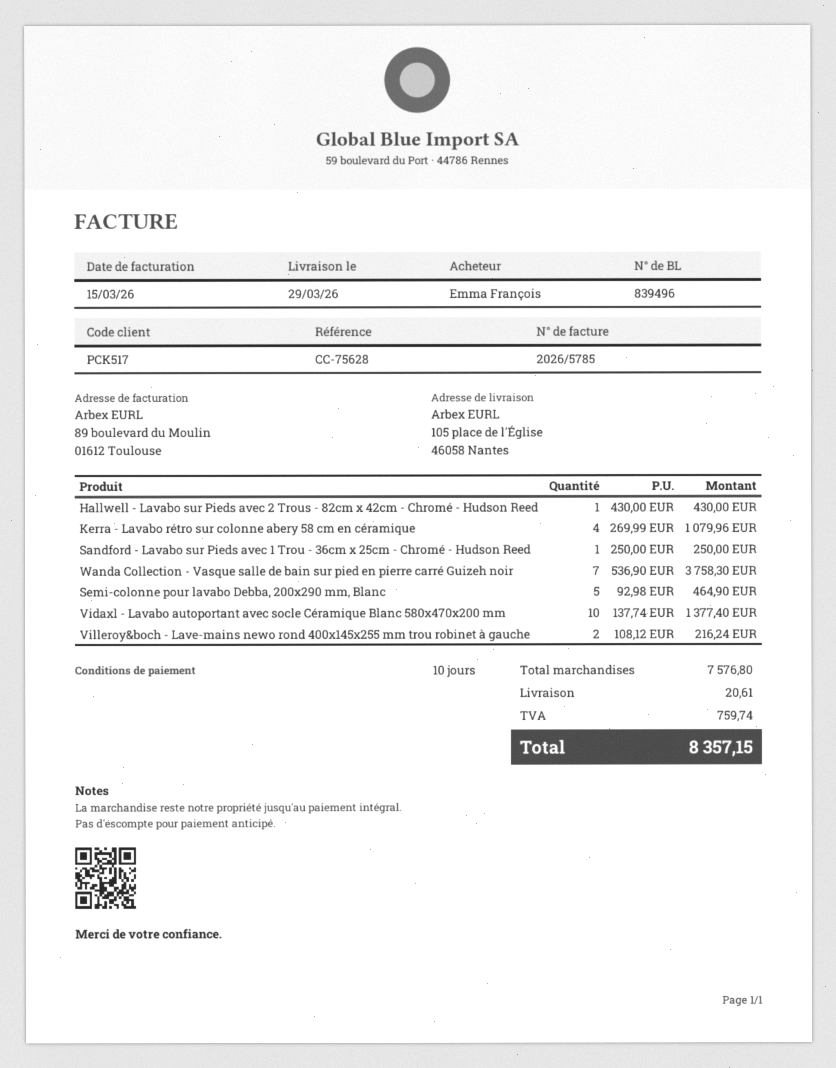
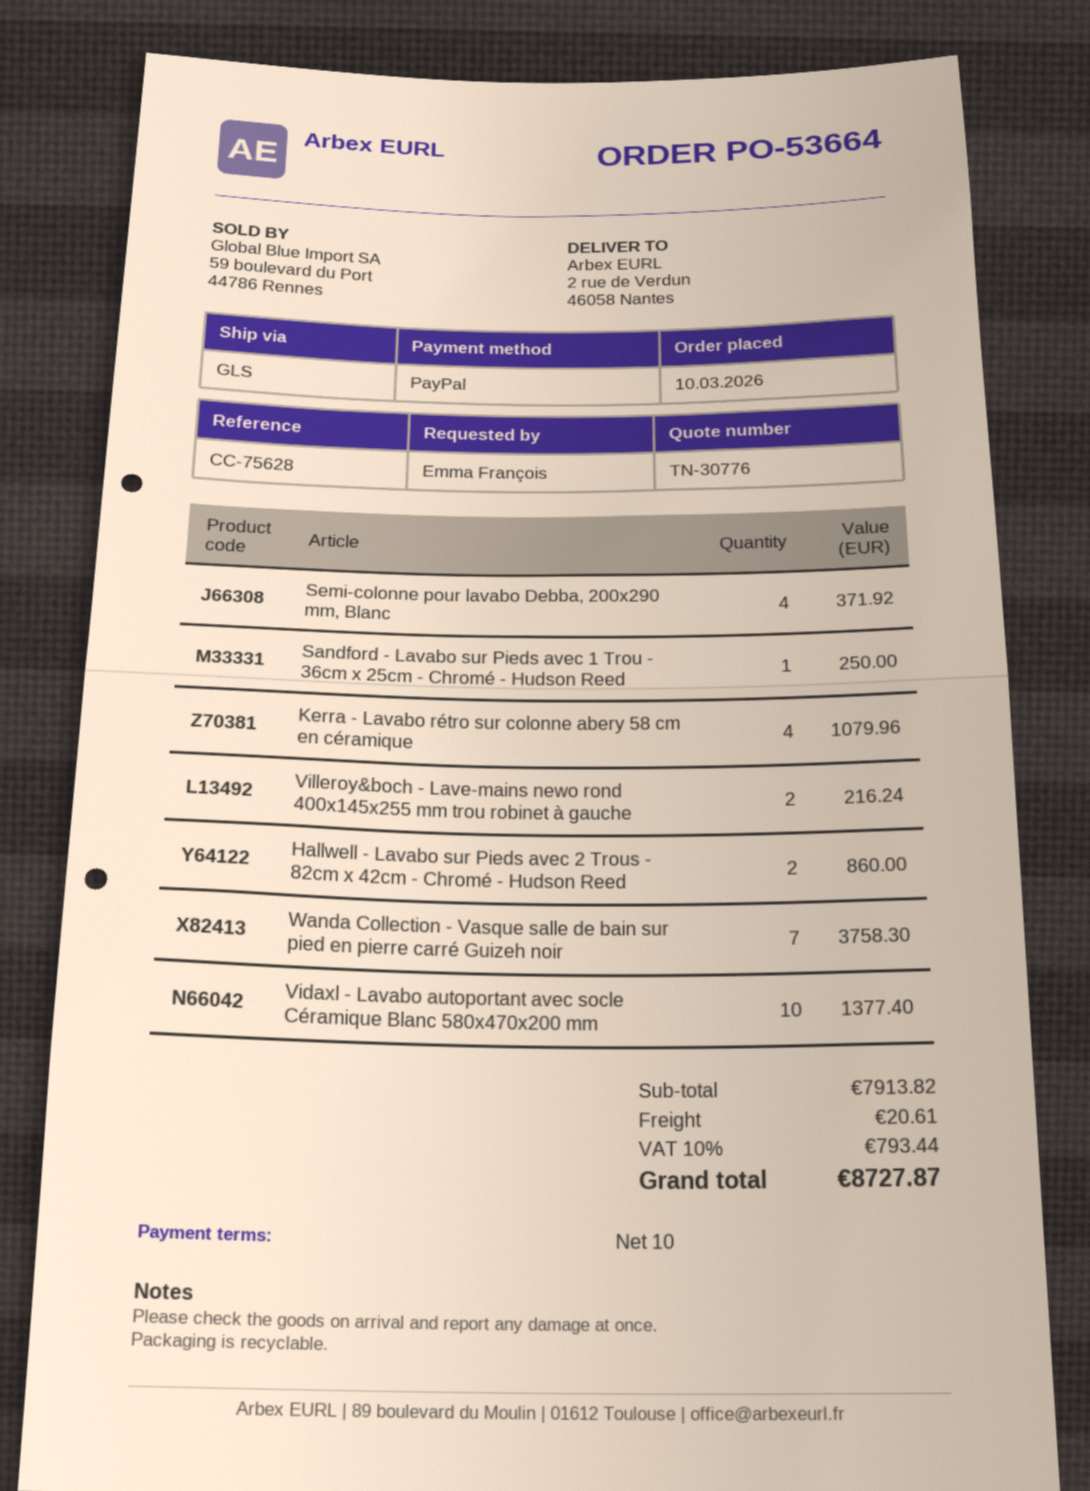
ship to: 105 place de l'Église, 46058 Nantes -> 2 rue de Verdun, 46058 Nantes
Hallwell - Lavabo sur Pieds avec 2 Trous - 82cm x 42cm - Chromé - Hudson Reed: 1 for 430.00 -> 2 for 860.00
Semi-colonne pour lavabo Debba, 200x290 mm, Blanc: 5 for 464.90 -> 4 for 371.92
subtotal: 7576.80 -> 7913.82
tax: 759.74 -> 793.44
total: 8357.15 -> 8727.87

